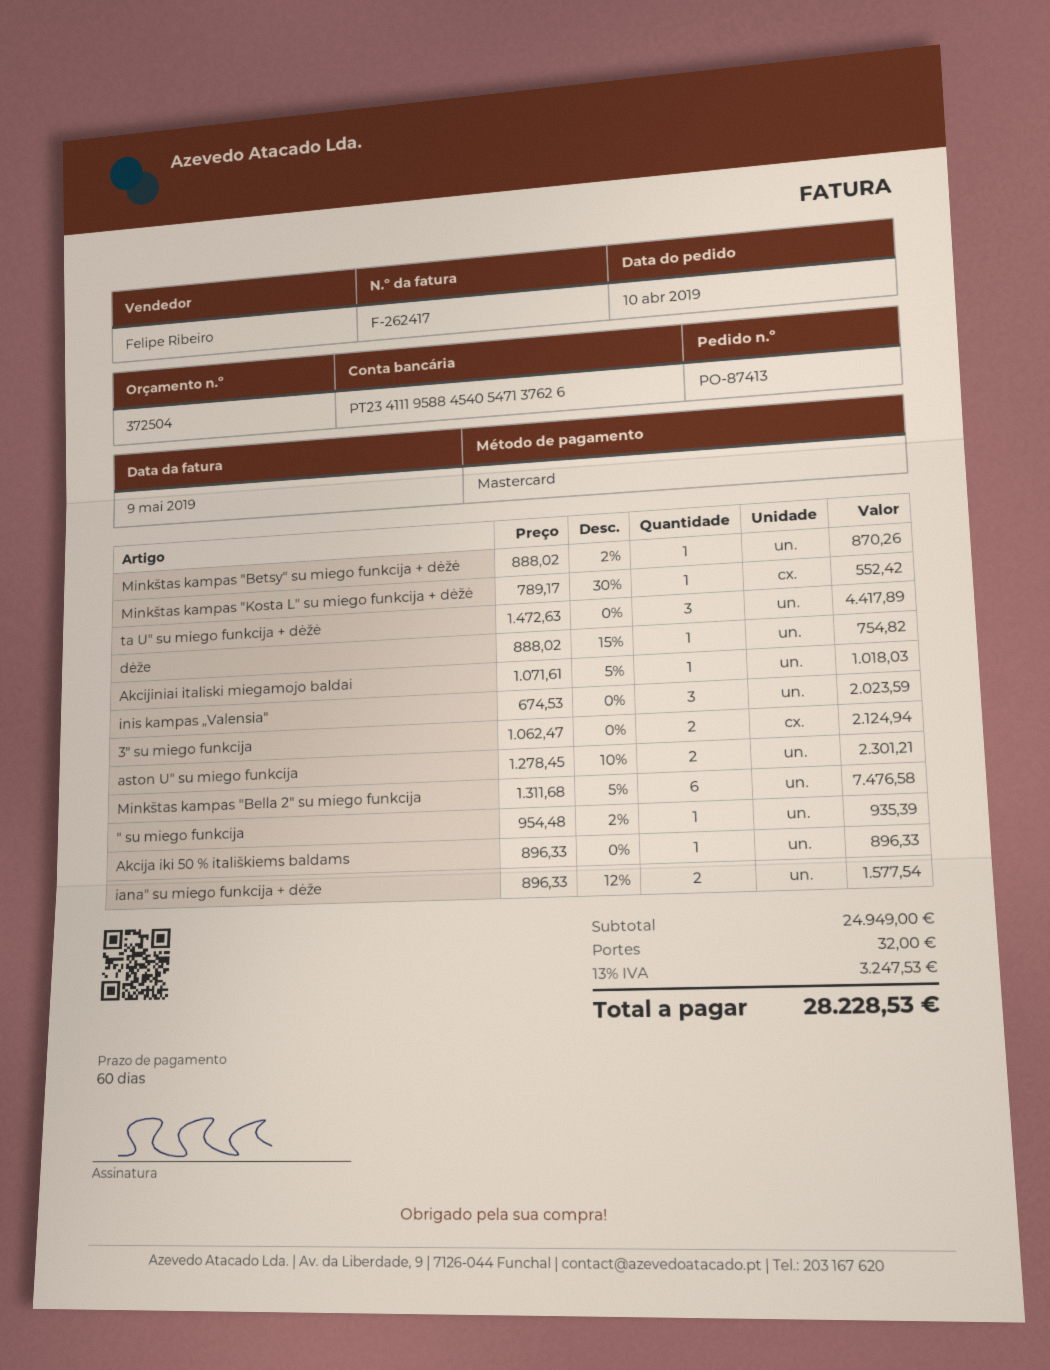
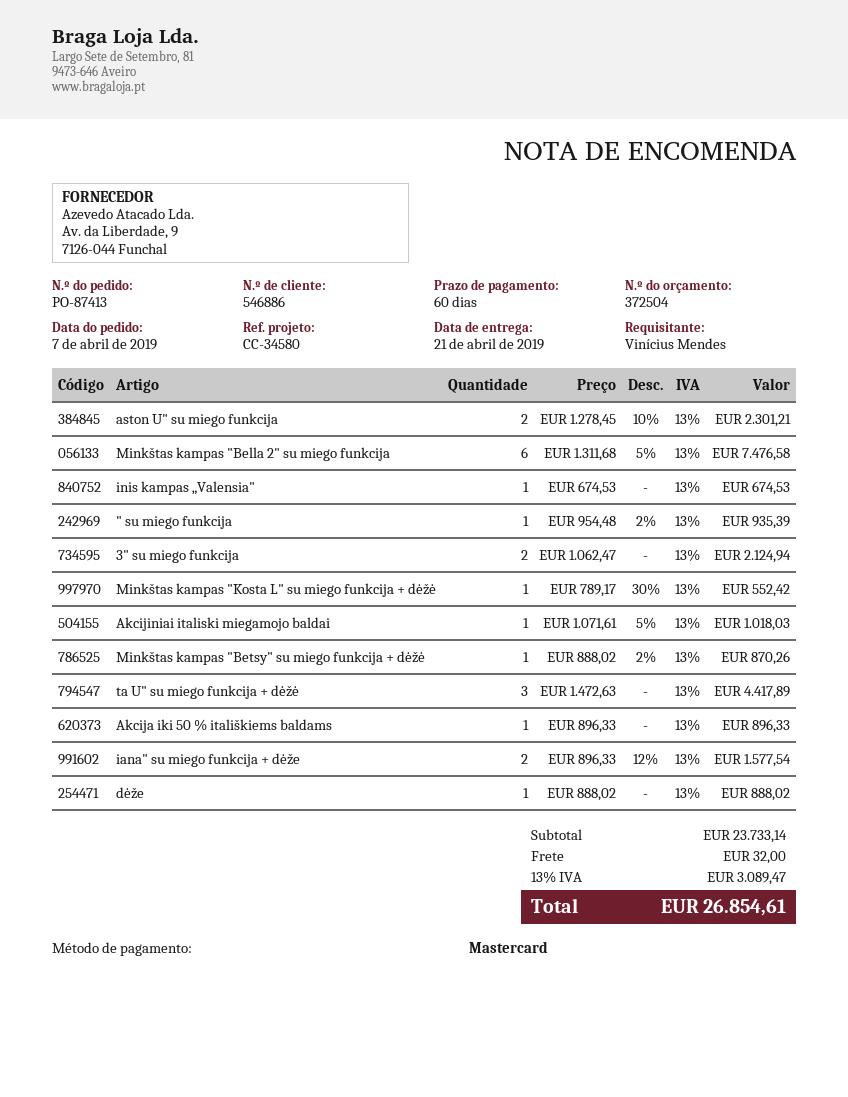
order date: 2019-04-10 -> 2019-04-07
dėže: 1 x 888.02 - 15% = 754.82 -> 1 x 888.02 = 888.02
inis kampas „Valensia": 3 x 674.53 = 2023.59 -> 1 x 674.53 = 674.53
subtotal: 24949.00 -> 23733.14
tax: 13% = 3247.53 -> 13% = 3089.47
total: 28228.53 -> 26854.61

